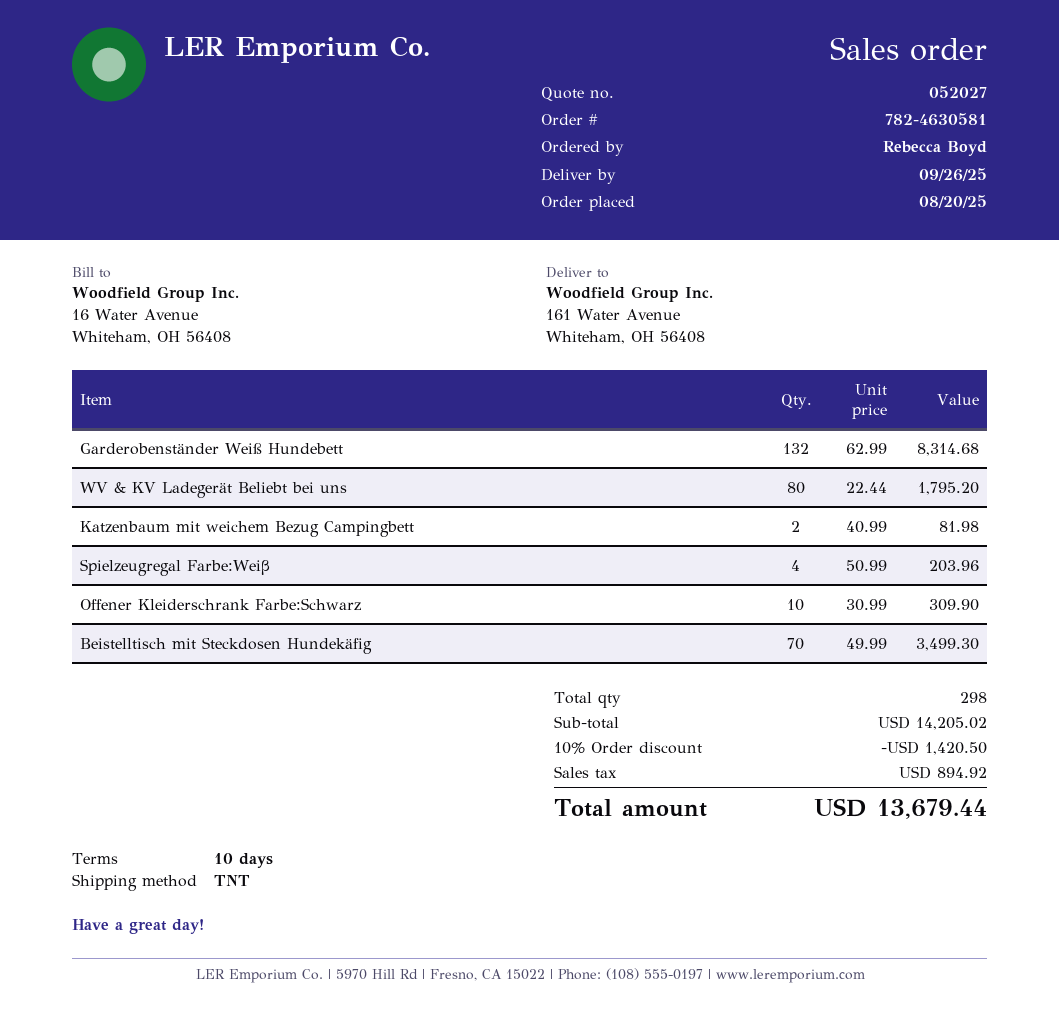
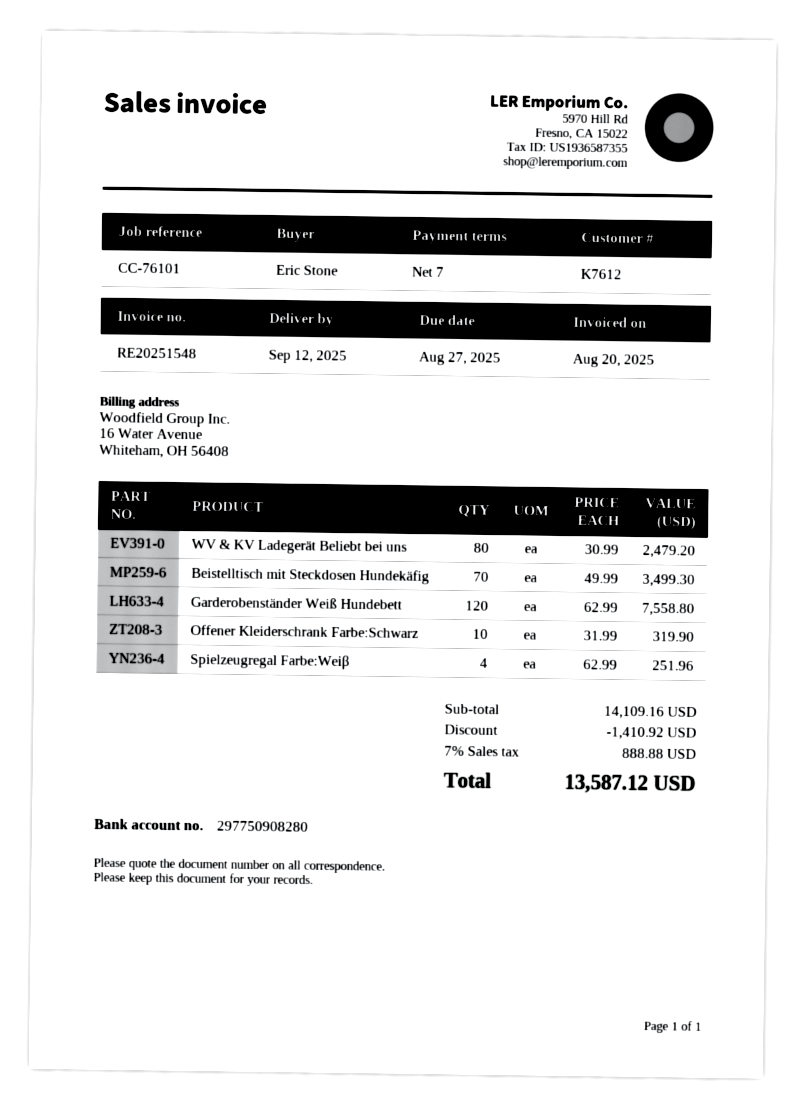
delivery date: 2025-09-26 -> 2025-09-12
payment terms: 10 days -> 7 days
ordered by: Rebecca Boyd -> Eric Stone
Garderobenständer Weiß Hundebett: 132 x 62.99 = 8314.68 -> 120 x 62.99 = 7558.80
WV & KV Ladegerät Beliebt bei uns: 80 x 22.44 = 1795.20 -> 80 x 30.99 = 2479.20
Katzenbaum mit weichem Bezug Campingbett: 2 x 40.99 = 81.98 -> none
Spielzeugregal Farbe:Weiβ: 4 x 50.99 = 203.96 -> 4 x 62.99 = 251.96
Offener Kleiderschrank Farbe:Schwarz: 10 x 30.99 = 309.90 -> 10 x 31.99 = 319.90
subtotal: 14205.02 -> 14109.16
discount: 1420.50 -> 1410.92
tax: 894.92 -> 888.88
total: 13679.44 -> 13587.12

